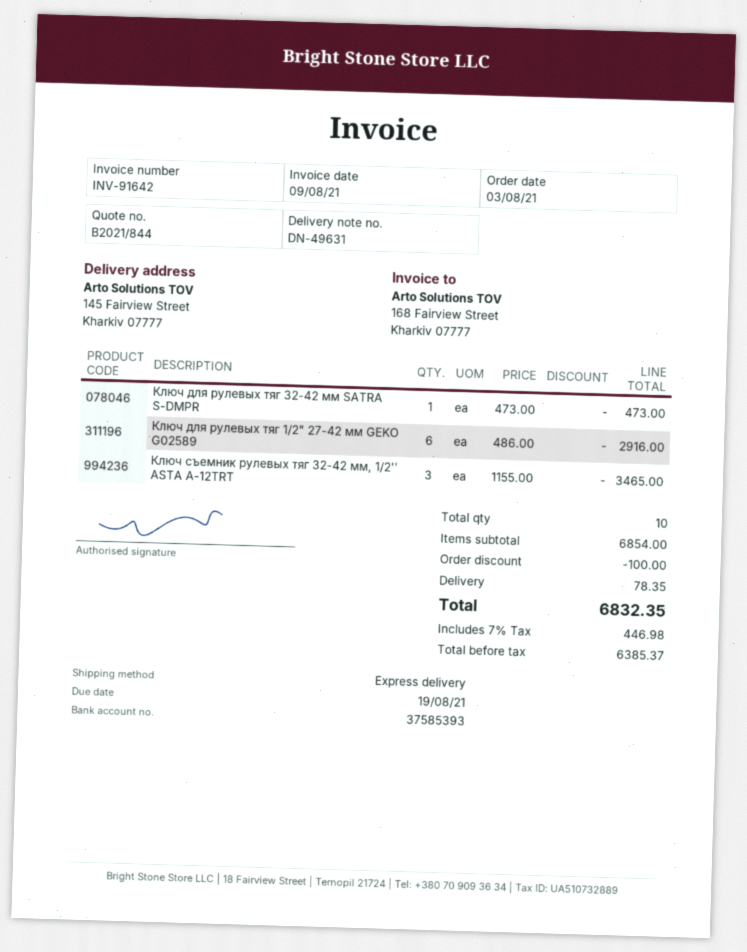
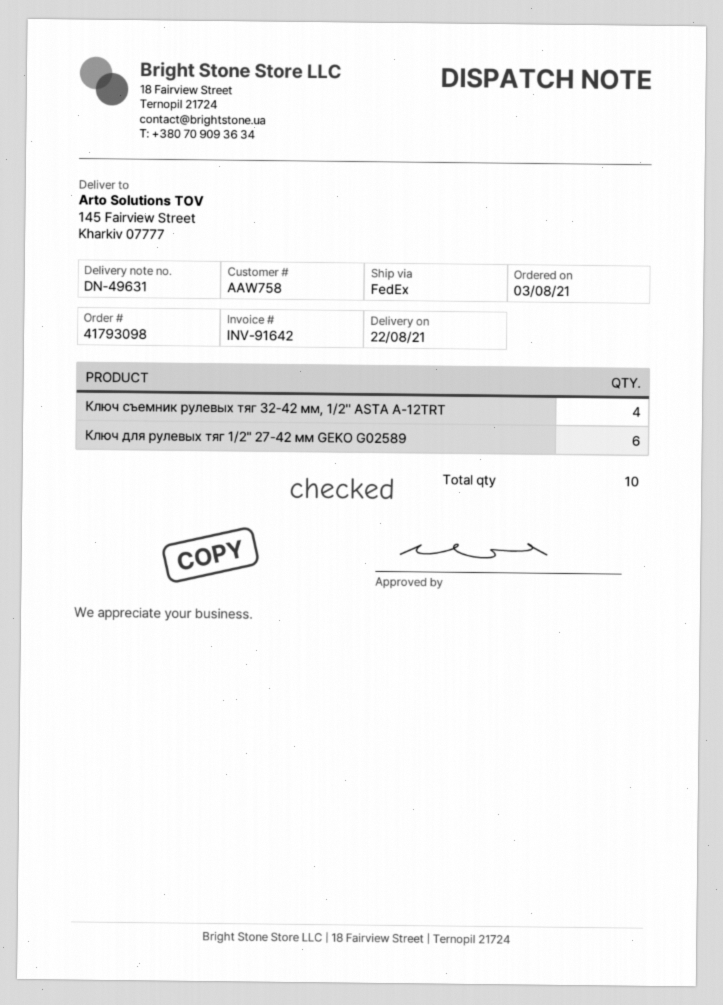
shipping method: express -> FedEx
Ключ для рулевых тяг 32-42 мм SATRA S-DMPR: 1 -> none
Ключ съемник рулевых тяг 32-42 мм, 1/2'' ASTA A-12TRT: 3 -> 4

